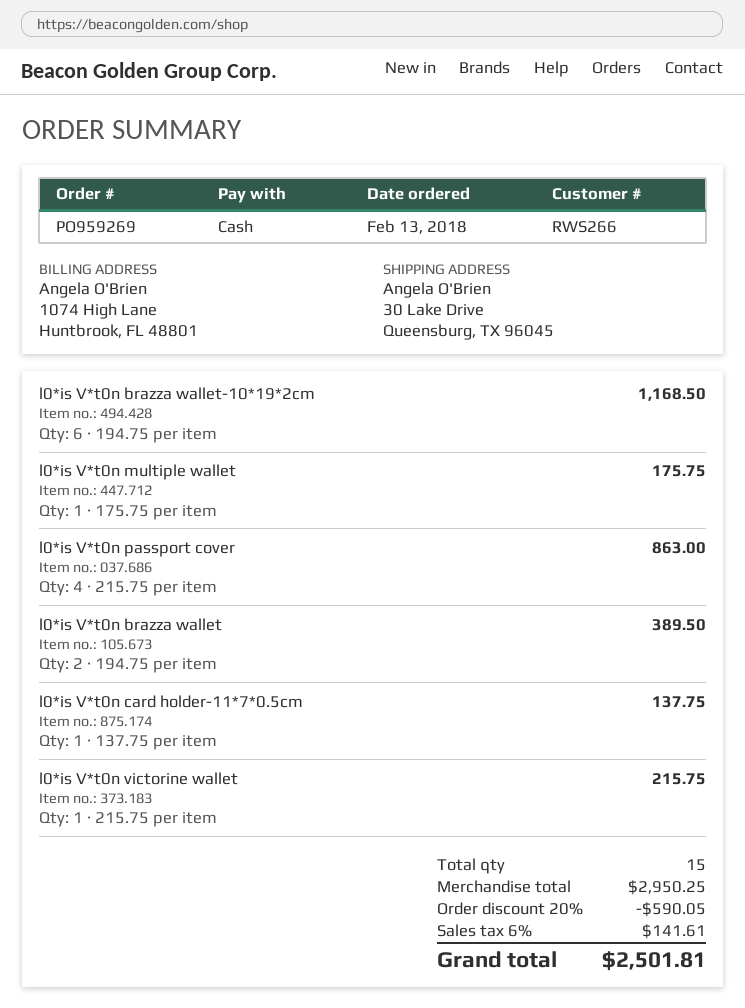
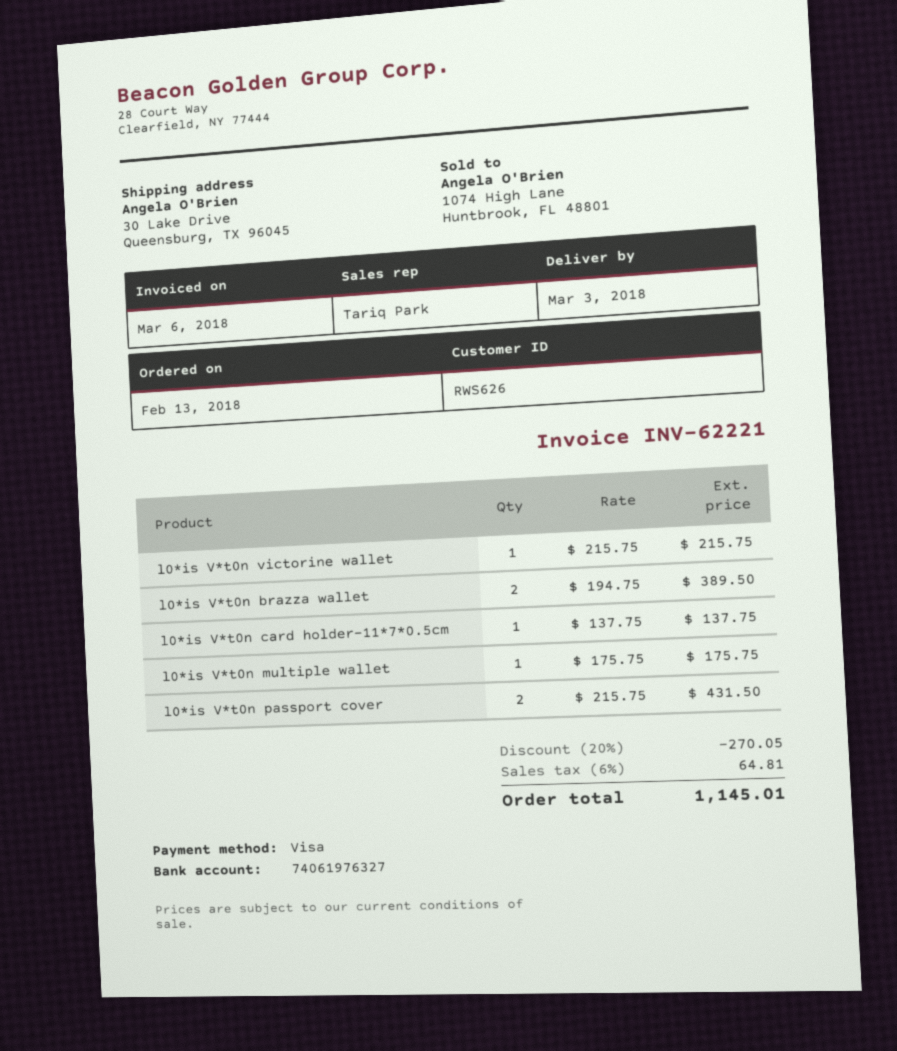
customer number: RWS266 -> RWS626
payment method: cash -> Visa
l0*is V*t0n brazza wallet-10*19*2cm: 6 x 194.75 = 1168.50 -> none
l0*is V*t0n passport cover: 4 x 215.75 = 863.00 -> 2 x 215.75 = 431.50
discount: 20% = 590.05 -> 20% = 270.05
tax: 6% = 141.61 -> 6% = 64.81
total: 2501.81 -> 1145.01

